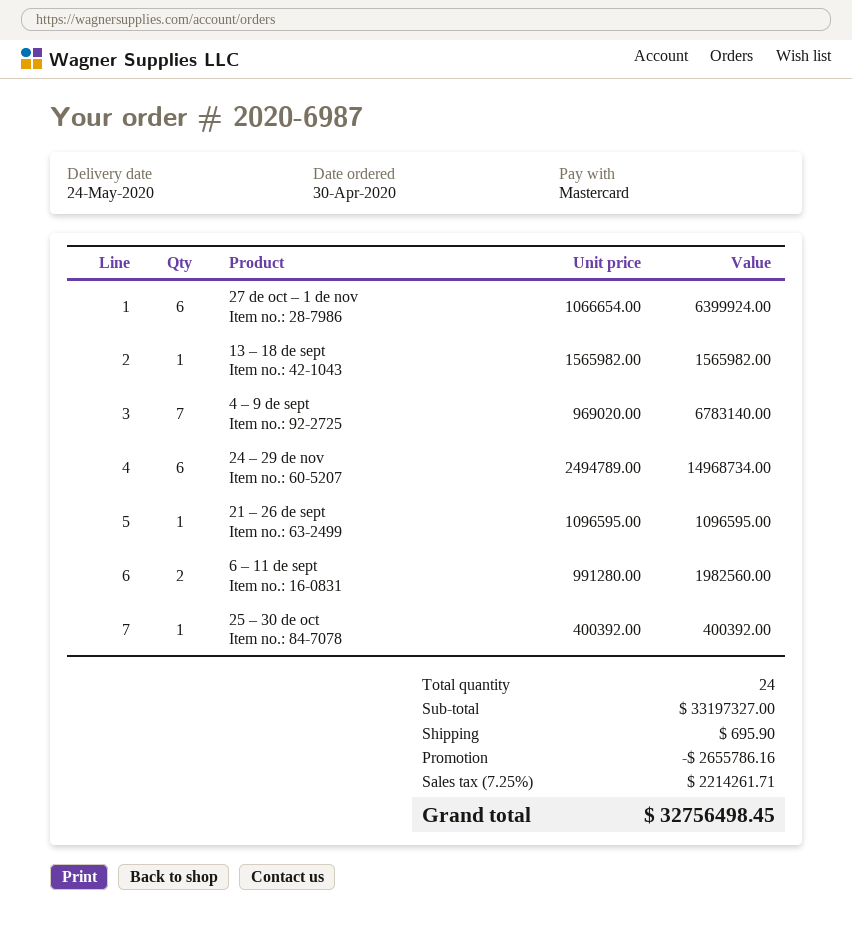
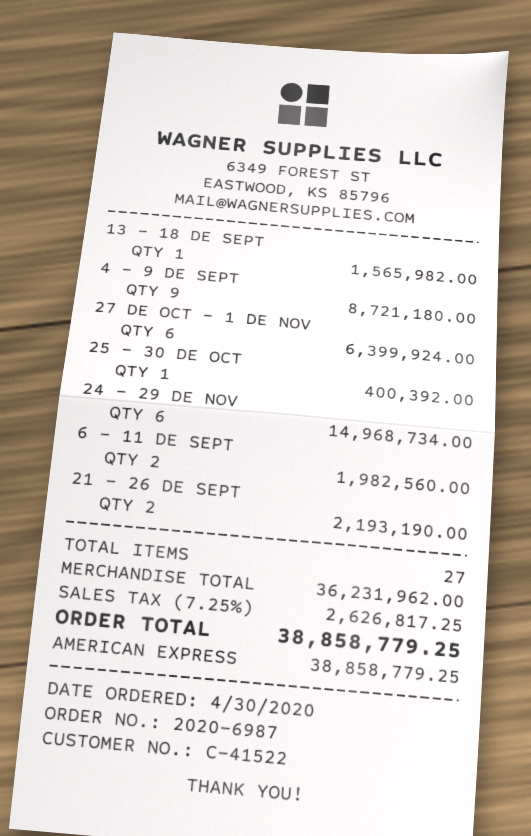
payment method: Mastercard -> American Express
4 – 9 de sept: 7 for 6783140.00 -> 9 for 8721180.00
21 – 26 de sept: 1 for 1096595.00 -> 2 for 2193190.00
total quantity: 24 -> 27
subtotal: 33197327.00 -> 36231962.00
discount: 2655786.16 -> none
shipping: 695.90 -> none
tax: 7.25% = 2214261.71 -> 7.25% = 2626817.25
total: 32756498.45 -> 38858779.25

